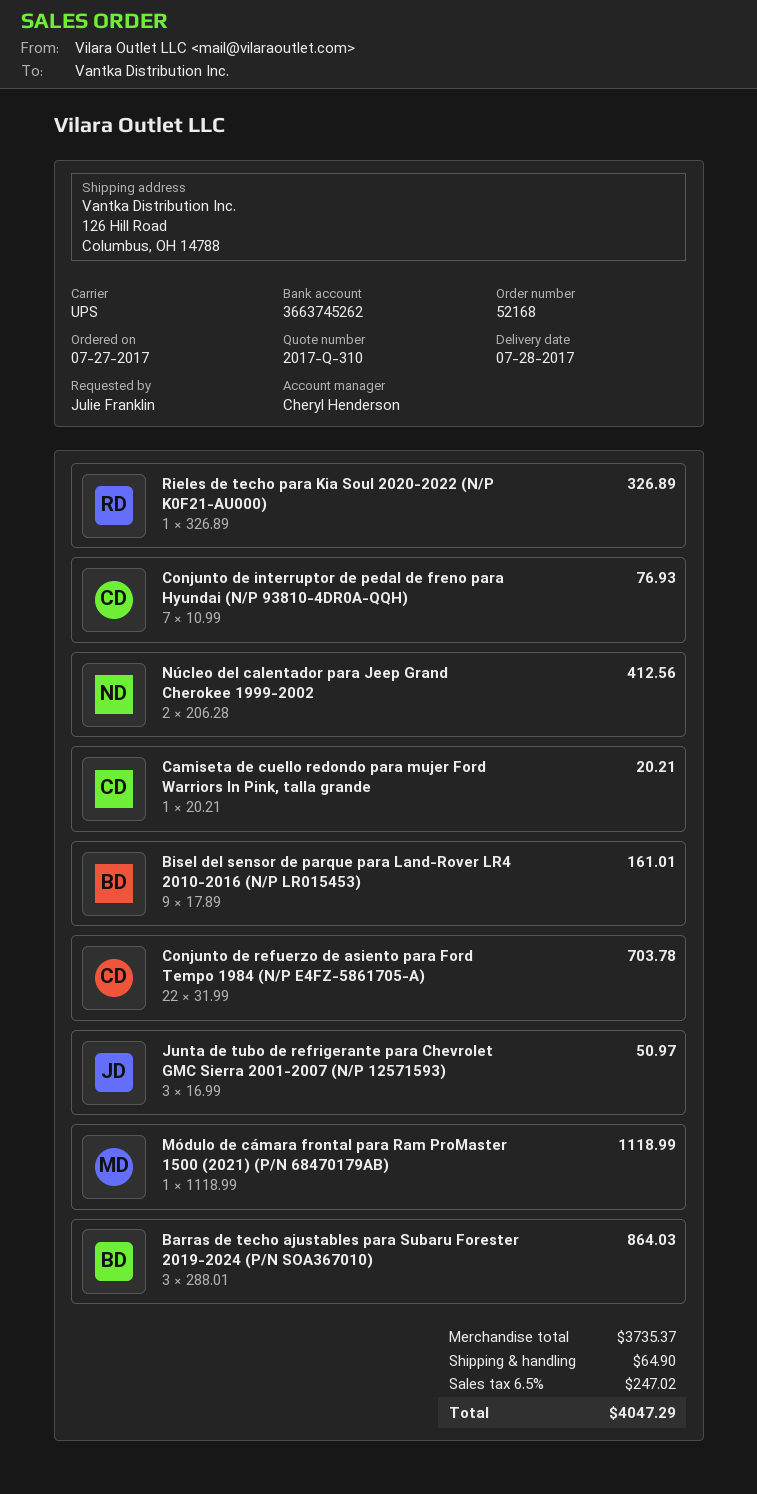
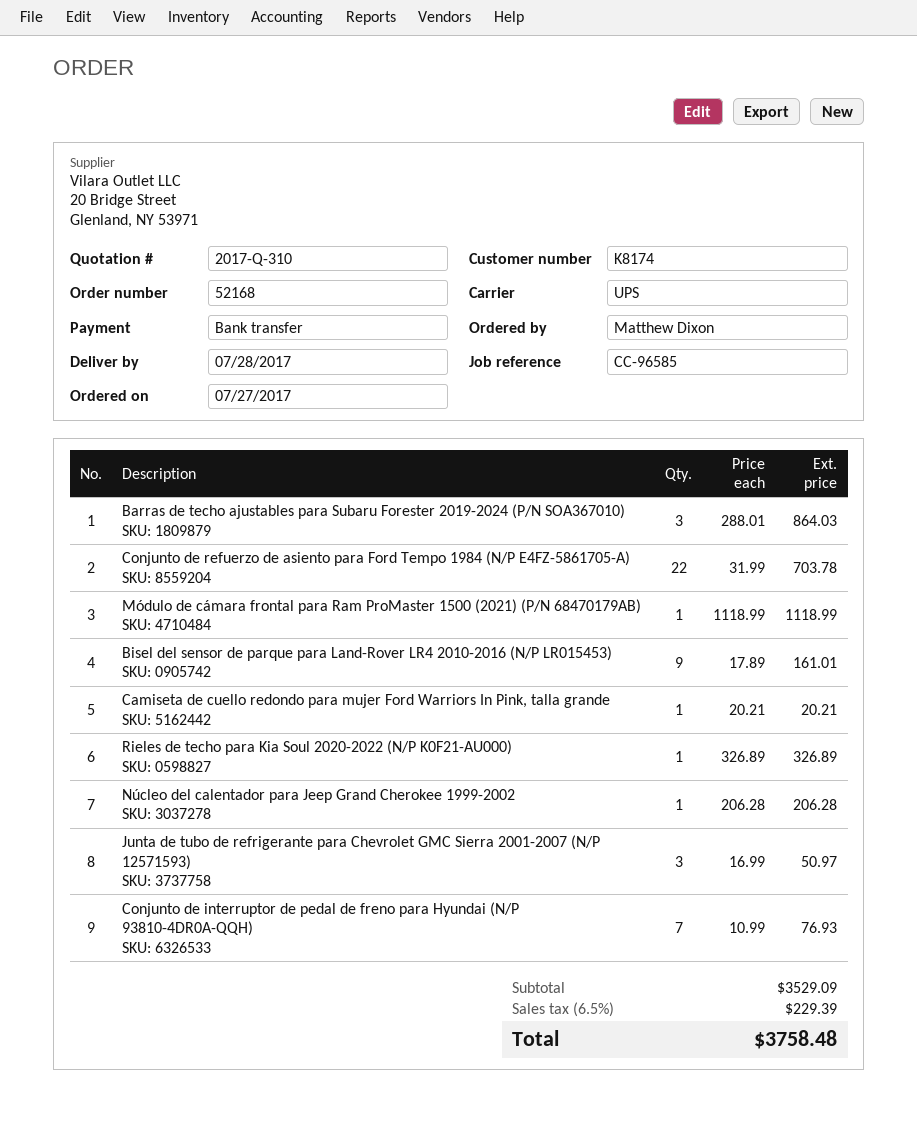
ordered by: Julie Franklin -> Matthew Dixon
Núcleo del calentador para Jeep Grand Cherokee 1999-2002: 2 x 206.28 = 412.56 -> 1 x 206.28 = 206.28
subtotal: 3735.37 -> 3529.09
shipping: 64.90 -> none
tax: 6.5% = 247.02 -> 6.5% = 229.39
total: 4047.29 -> 3758.48

